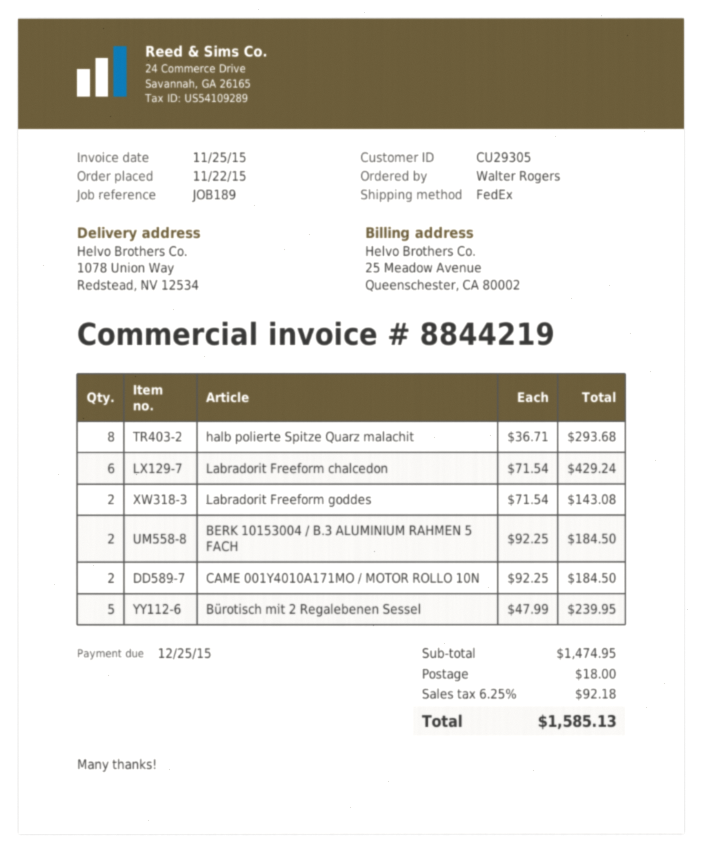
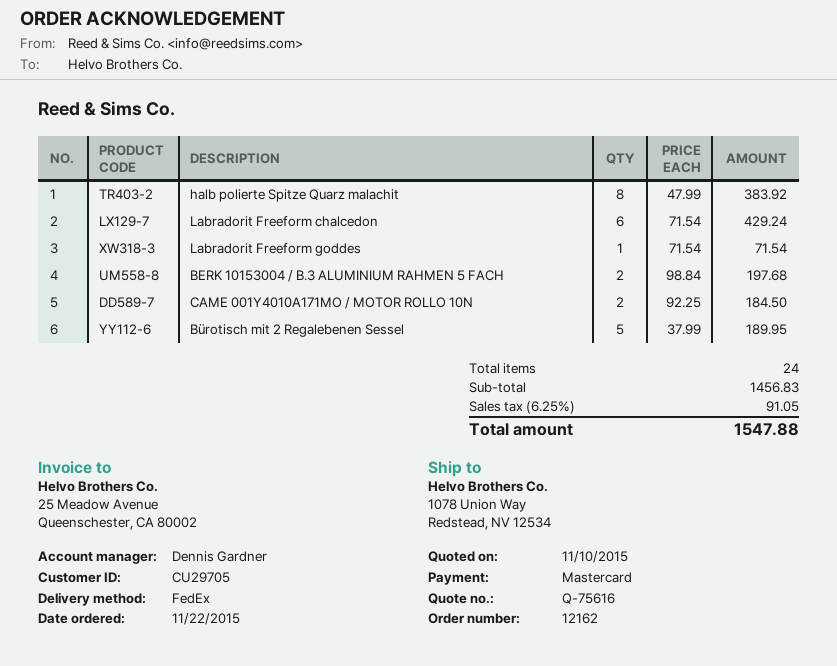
customer number: CU29305 -> CU29705
halb polierte Spitze Quarz malachit: 8 x 36.71 = 293.68 -> 8 x 47.99 = 383.92
Labradorit Freeform goddes: 2 x 71.54 = 143.08 -> 1 x 71.54 = 71.54
BERK 10153004 / B.3 ALUMINIUM RAHMEN 5 FACH: 2 x 92.25 = 184.50 -> 2 x 98.84 = 197.68
Bürotisch mit 2 Regalebenen Sessel: 5 x 47.99 = 239.95 -> 5 x 37.99 = 189.95
subtotal: 1474.95 -> 1456.83
shipping: 18.00 -> none
tax: 6.25% = 92.18 -> 6.25% = 91.05
total: 1585.13 -> 1547.88

